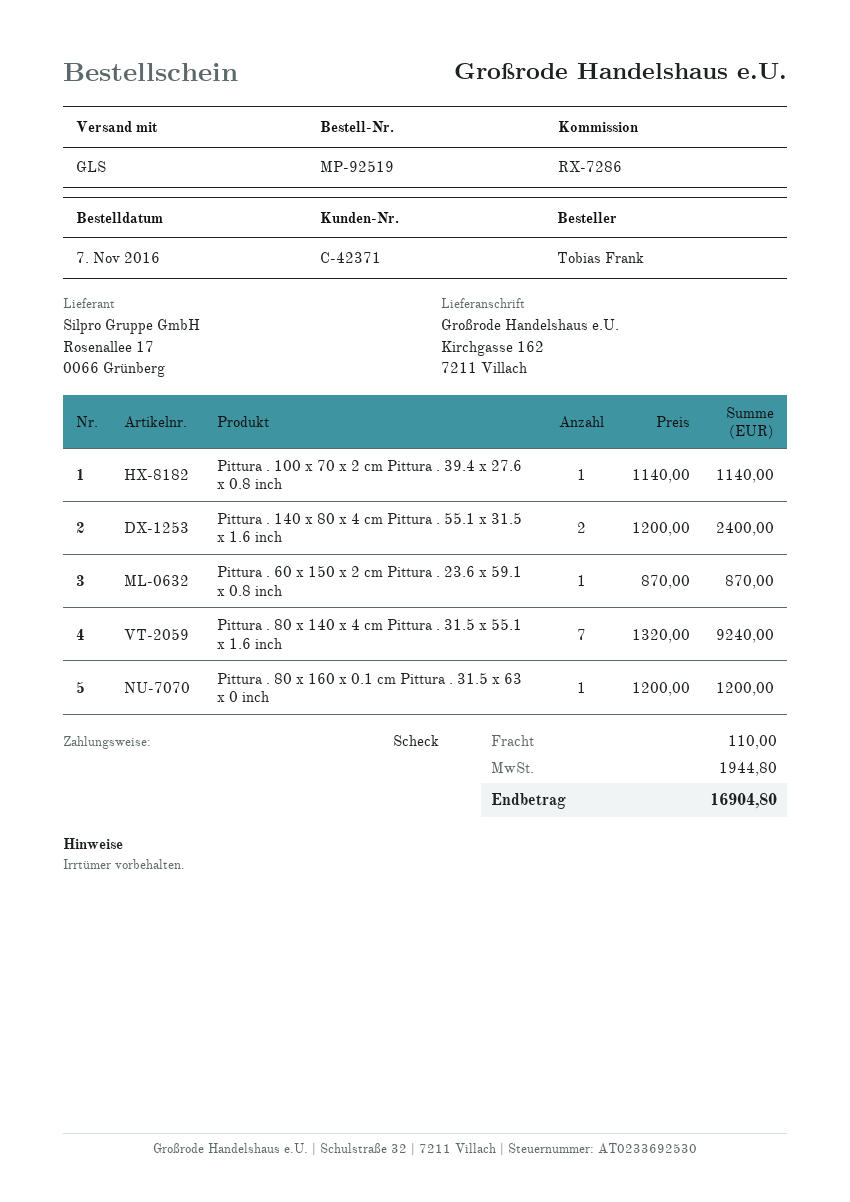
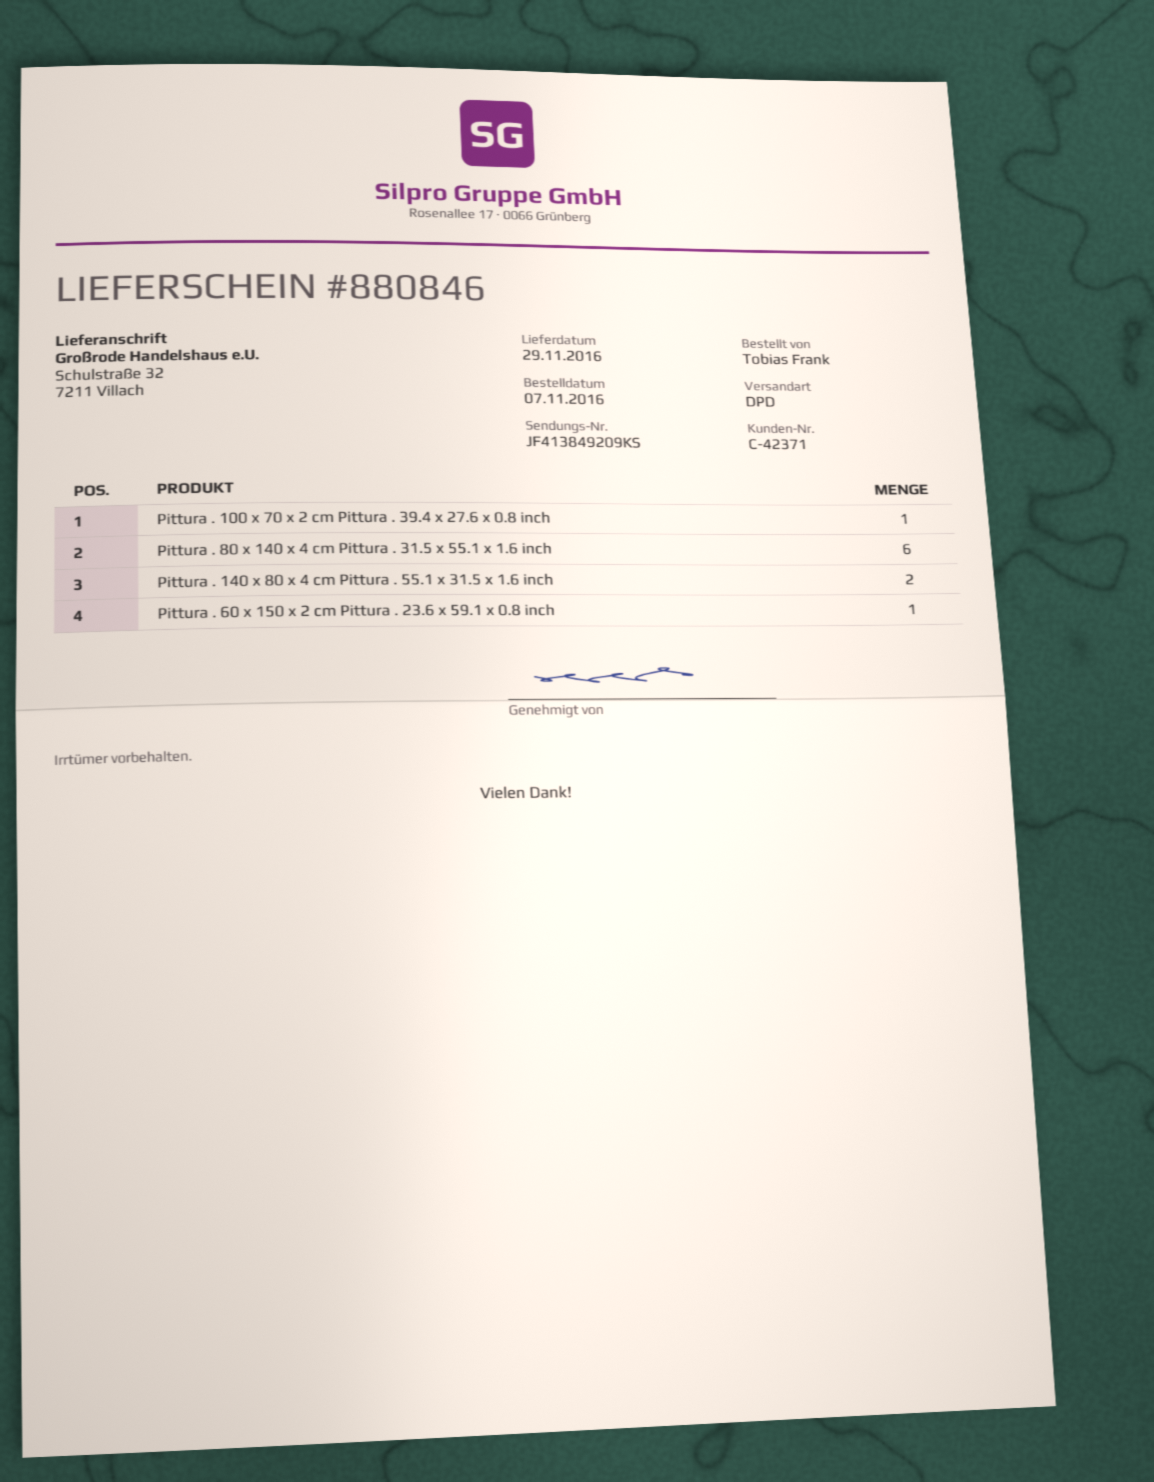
shipping method: GLS -> DPD
ship to: Kirchgasse 162, 7211 Villach -> Schulstraße 32, 7211 Villach
Pittura . 80 x 140 x 4 cm Pittura . 31.5 x 55.1 x 1.6 inch: 7 -> 6
Pittura . 80 x 160 x 0.1 cm Pittura . 31.5 x 63 x 0 inch: 1 -> none

